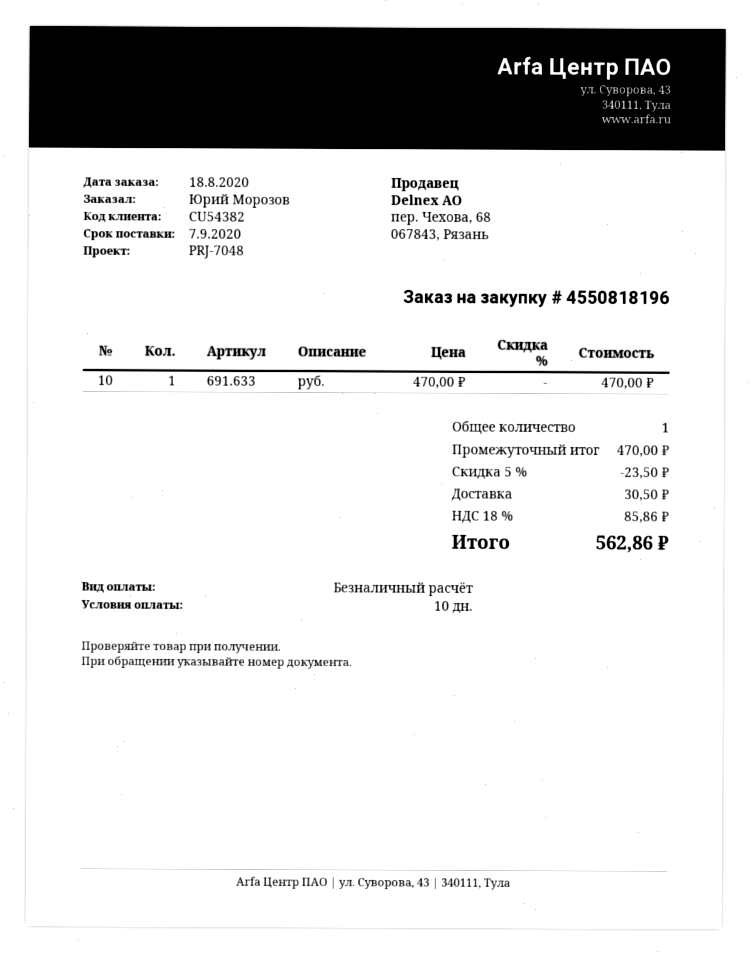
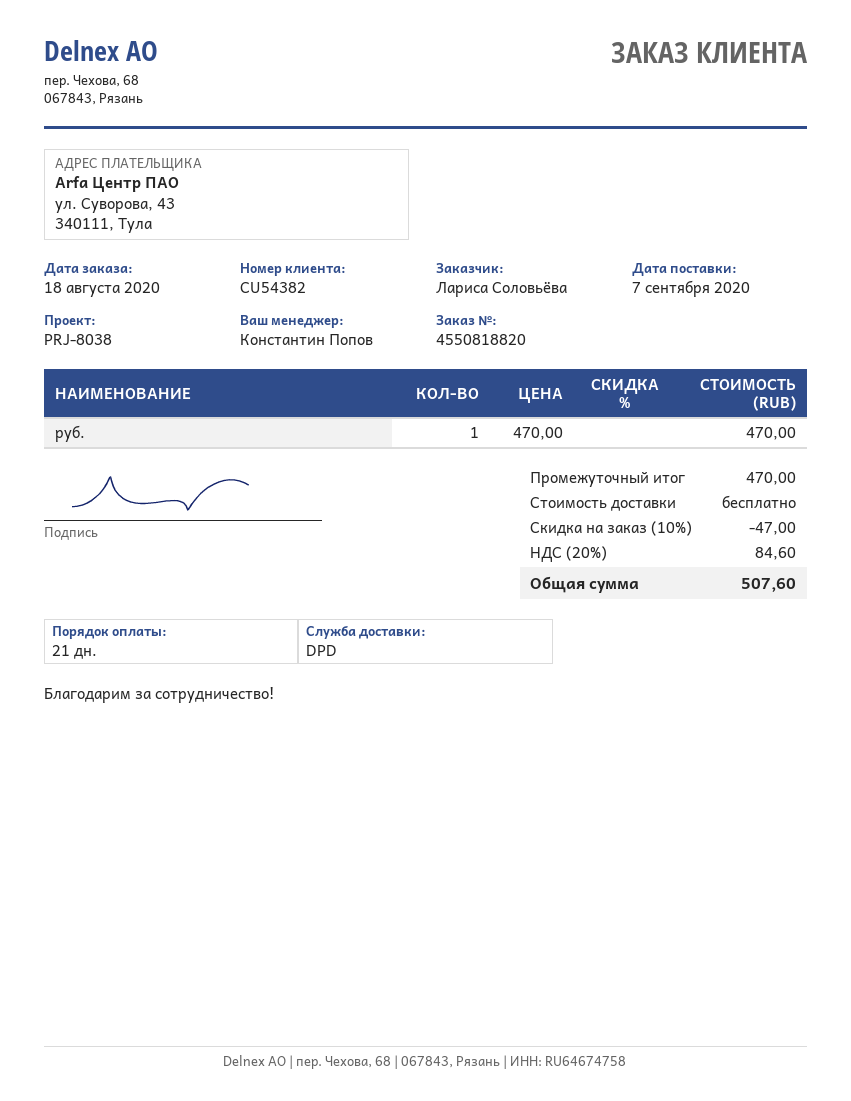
order number: 4550818196 -> 4550818820
payment terms: 10 days -> 21 days
reference: PRJ-7048 -> PRJ-8038
ordered by: Юрий Морозов -> Лариса Соловьёва
discount: 5% = 23.50 -> 10% = 47.00
shipping: 30.50 -> 0.00
tax: 18% = 85.86 -> 20% = 84.60
total: 562.86 -> 507.60

